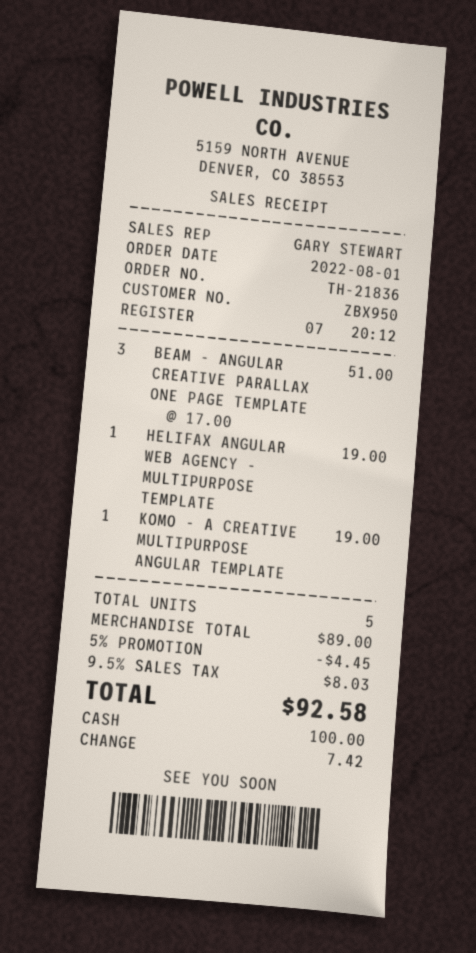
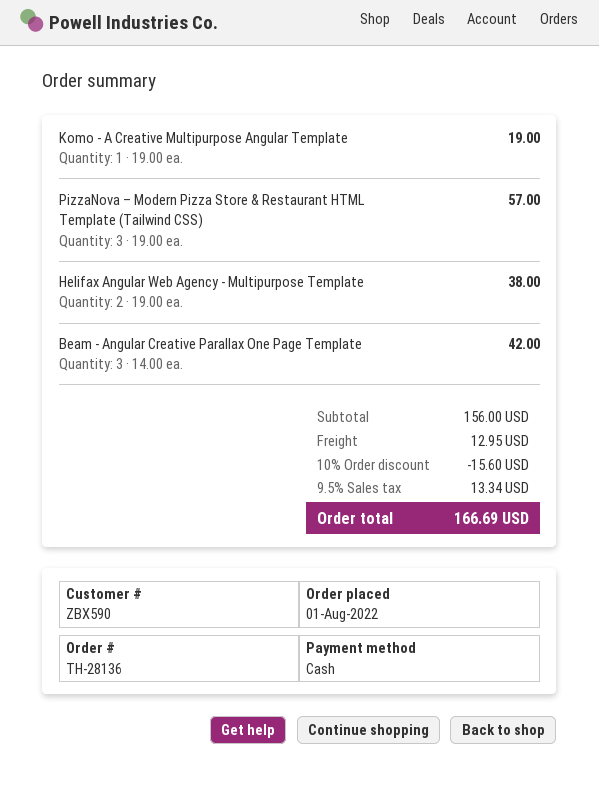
order number: TH-21836 -> TH-28136
customer number: ZBX950 -> ZBX590
BEAM - ANGULAR CREATIVE PARALLAX ONE PAGE TEMPLATE: 3 x 17.00 = 51.00 -> 3 x 14.00 = 42.00
HELIFAX ANGULAR WEB AGENCY - MULTIPURPOSE TEMPLATE: 1 x 19.00 = 19.00 -> 2 x 19.00 = 38.00
PizzaNova – Modern Pizza Store & Restaurant HTML Template (Tailwind CSS): none -> 3 x 19.00 = 57.00
subtotal: 89.00 -> 156.00
discount: 5% = 4.45 -> 10% = 15.60
shipping: none -> 12.95
tax: 9.5% = 8.03 -> 9.5% = 13.34
total: 92.58 -> 166.69

